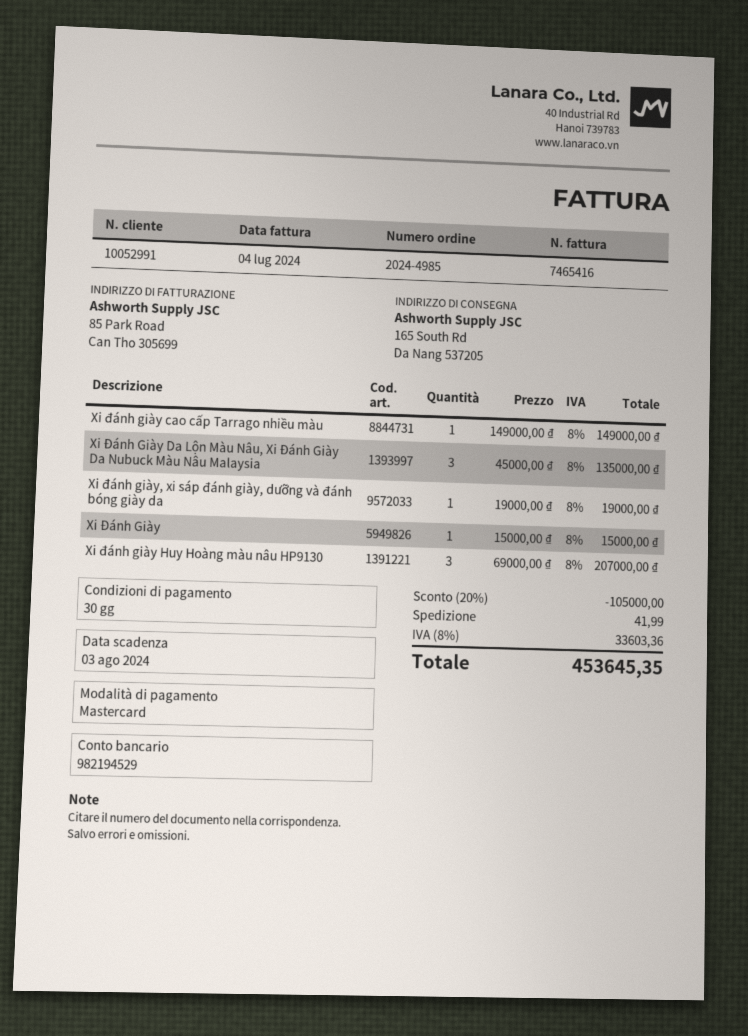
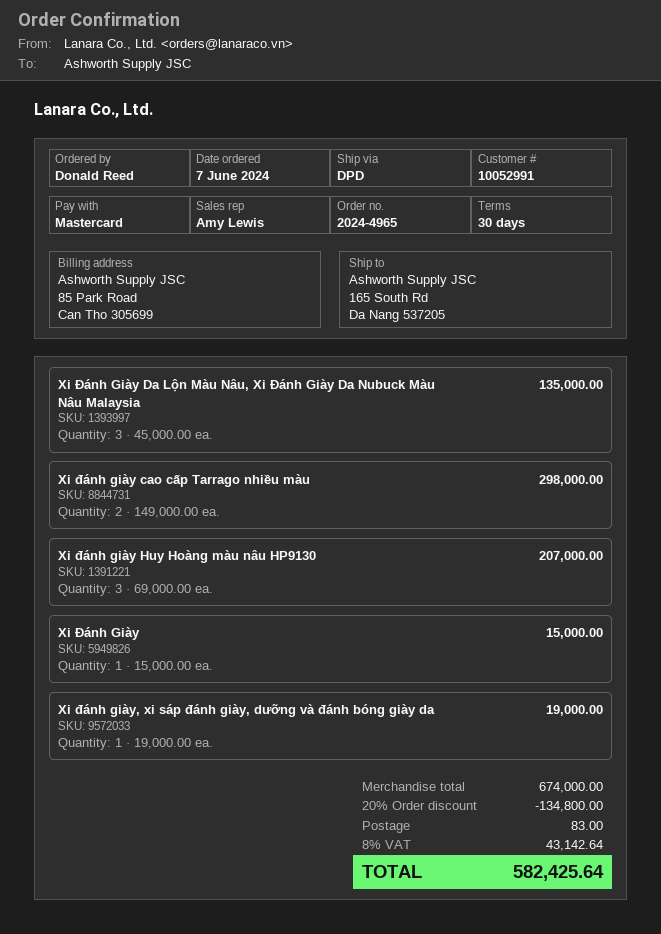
order number: 2024-4985 -> 2024-4965
Xi đánh giày cao cấp Tarrago nhiều màu: 1 x 149000.00 = 149000.00 -> 2 x 149000.00 = 298000.00
discount: 20% = 105000.00 -> 20% = 134800.00
shipping: 41.99 -> 83.00
tax: 8% = 33603.36 -> 8% = 43142.64
total: 453645.35 -> 582425.64

